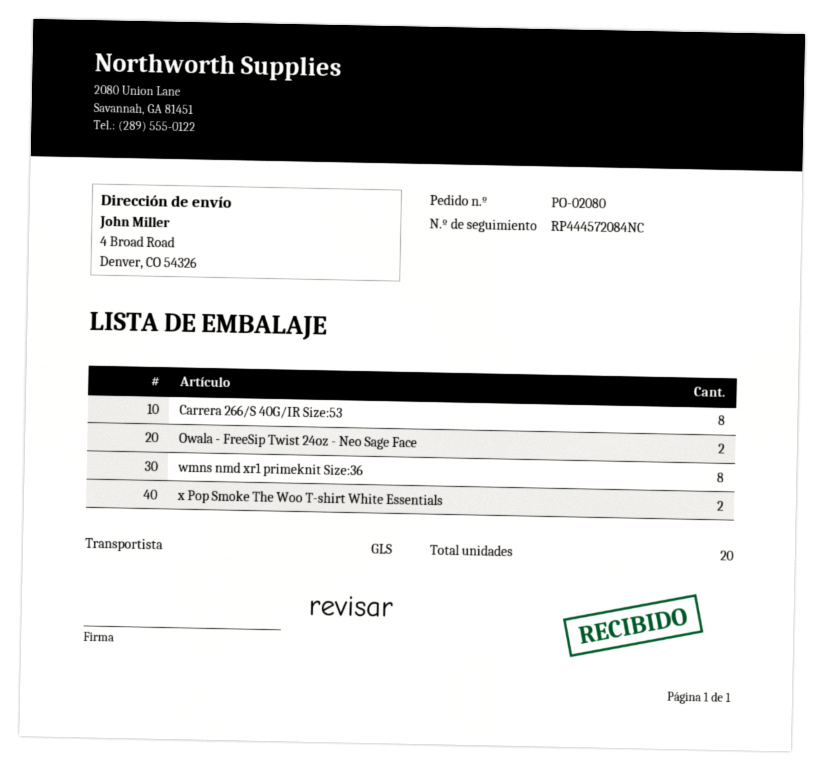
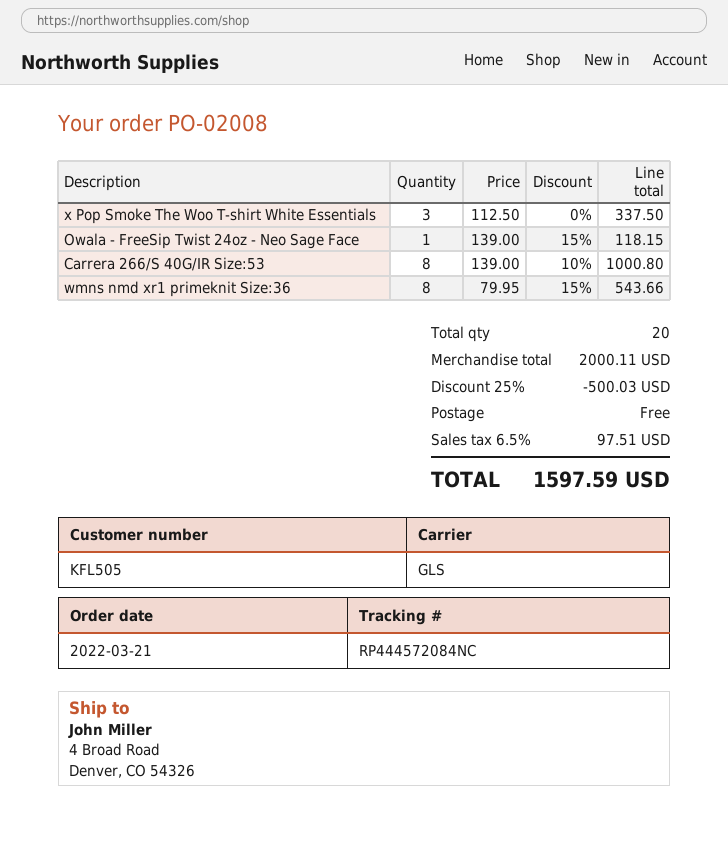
order number: PO-02080 -> PO-02008
Owala - FreeSip Twist 24oz - Neo Sage Face: 2 -> 1
x Pop Smoke The Woo T-shirt White Essentials: 2 -> 3

